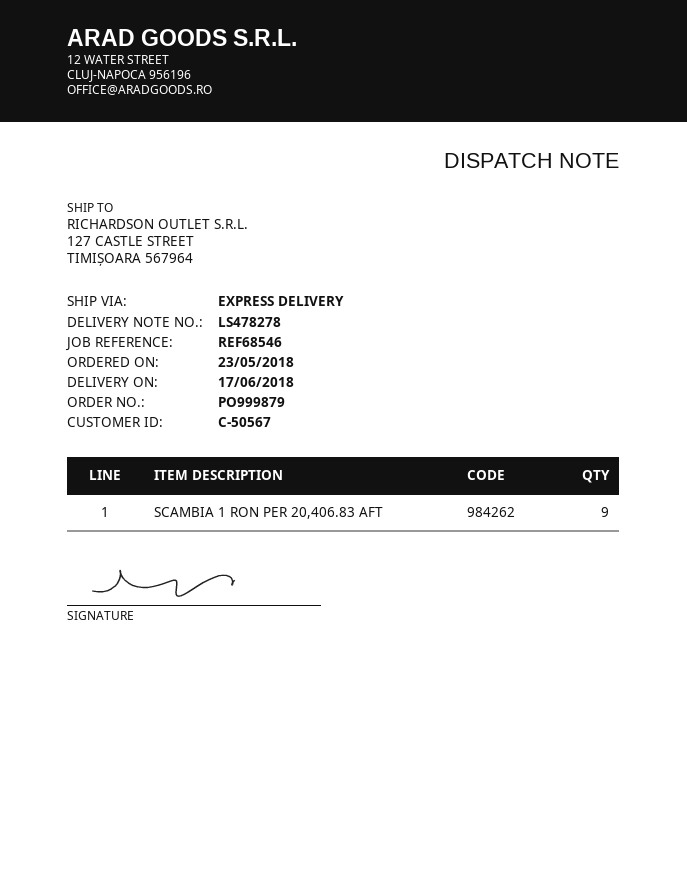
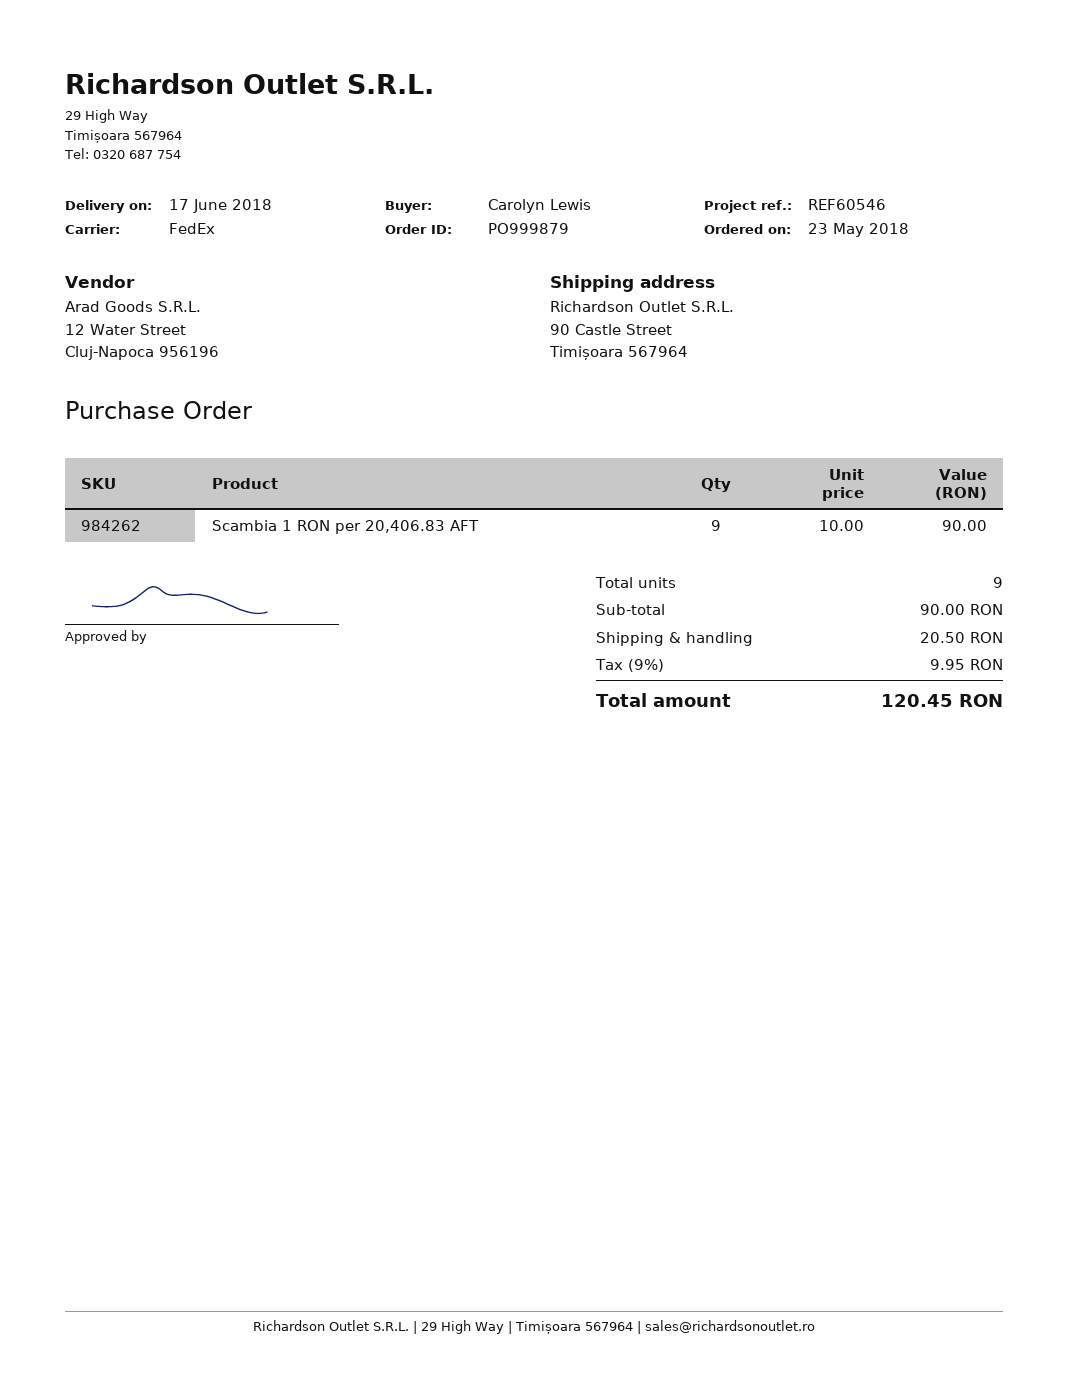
reference: REF68546 -> REF60546
shipping method: express -> FedEx
ship to: 127 CASTLE STREET, TIMIȘOARA 567964 -> 90 Castle Street, Timișoara 567964

